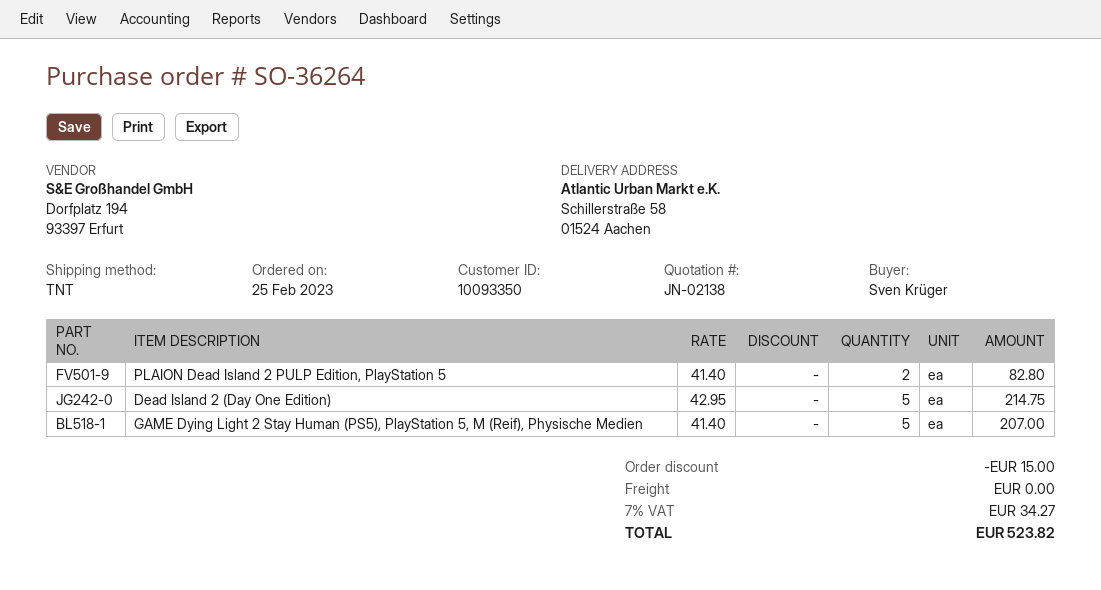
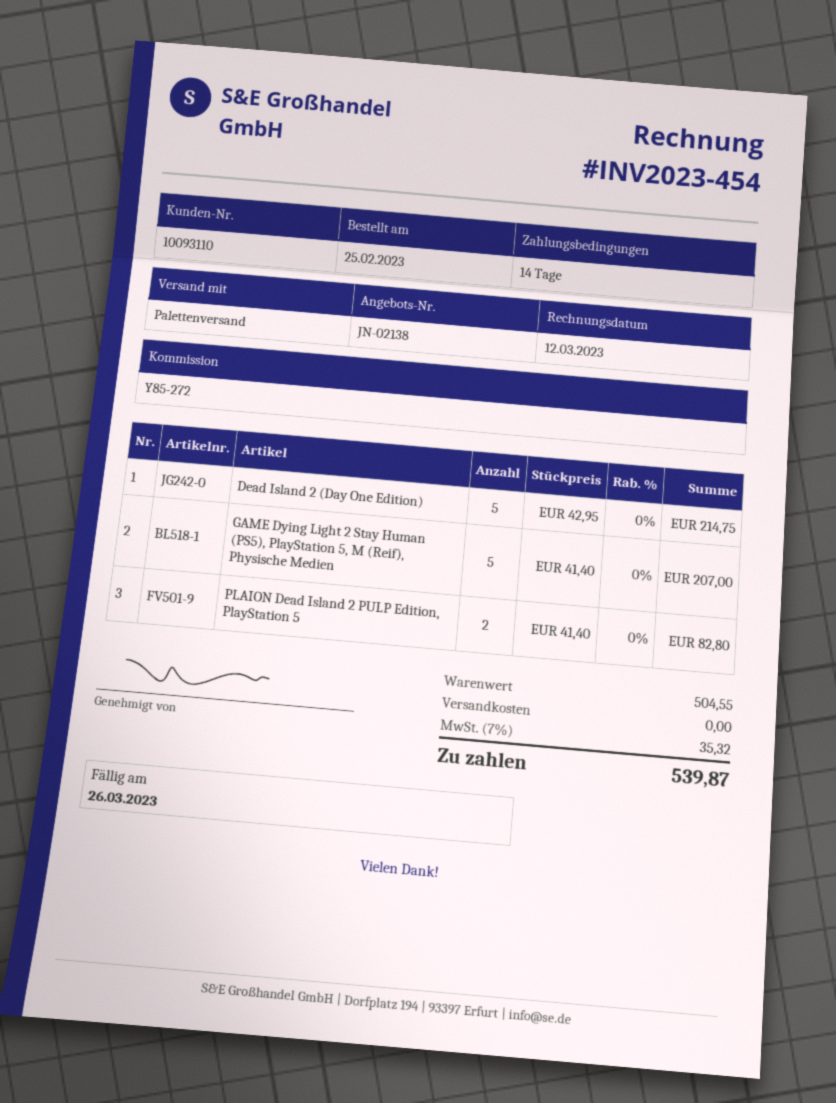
customer number: 10093350 -> 10093110
shipping method: TNT -> pallet freight
discount: 15.00 -> none
tax: 7% = 34.27 -> 7% = 35.32
total: 523.82 -> 539.87

